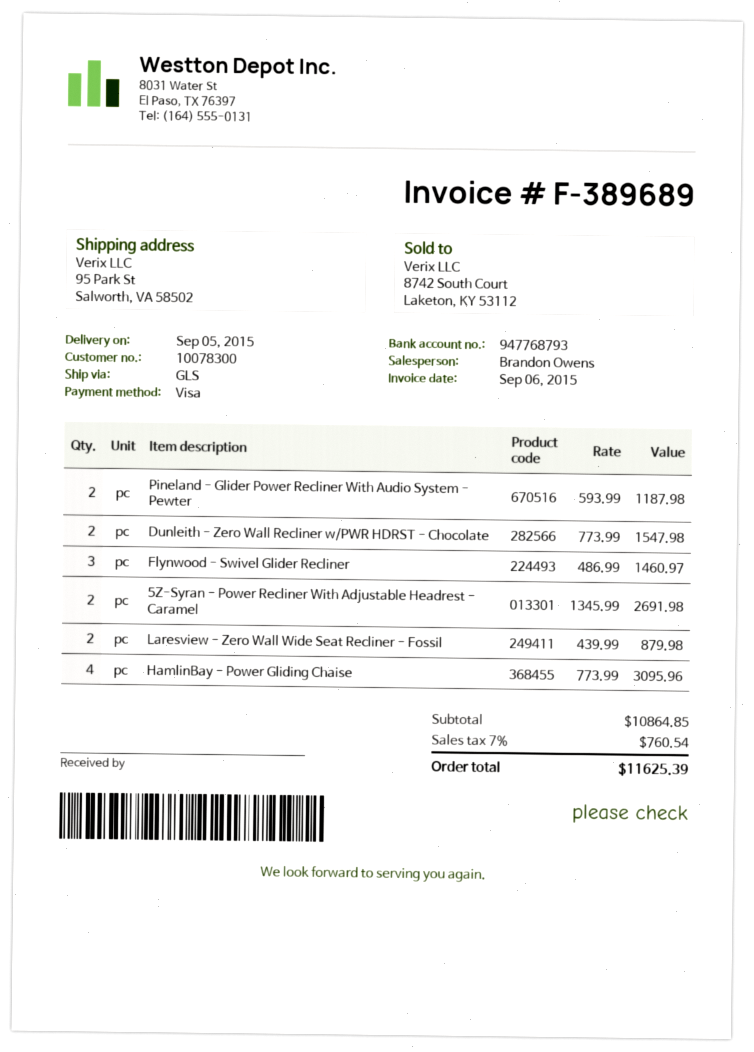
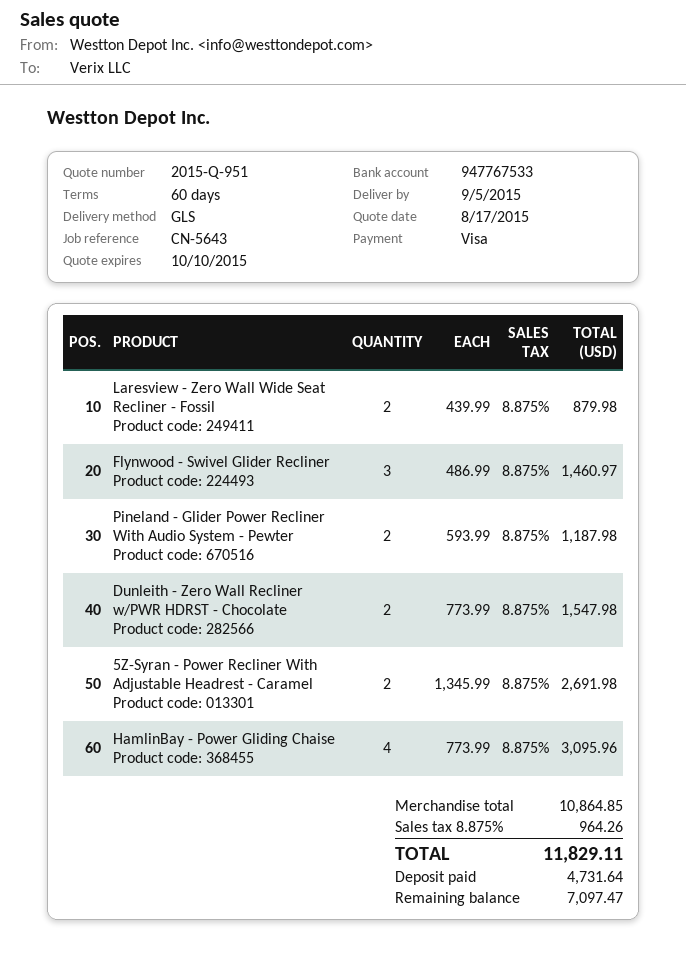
bank account: 947768793 -> 947767533
tax: 7% = 760.54 -> 8.875% = 964.26
total: 11625.39 -> 11829.11

